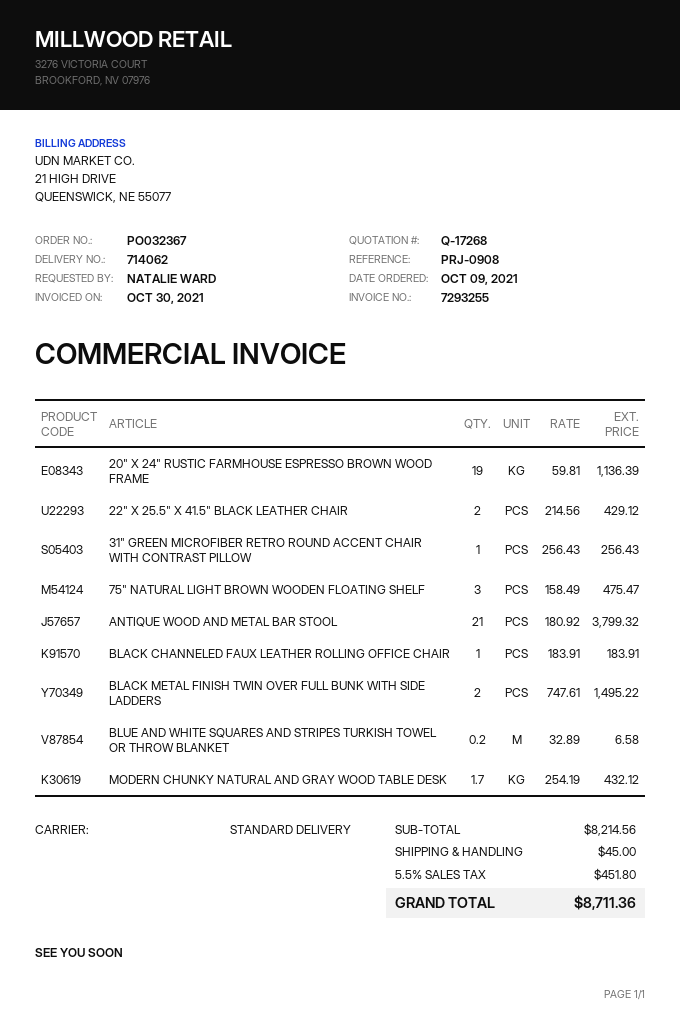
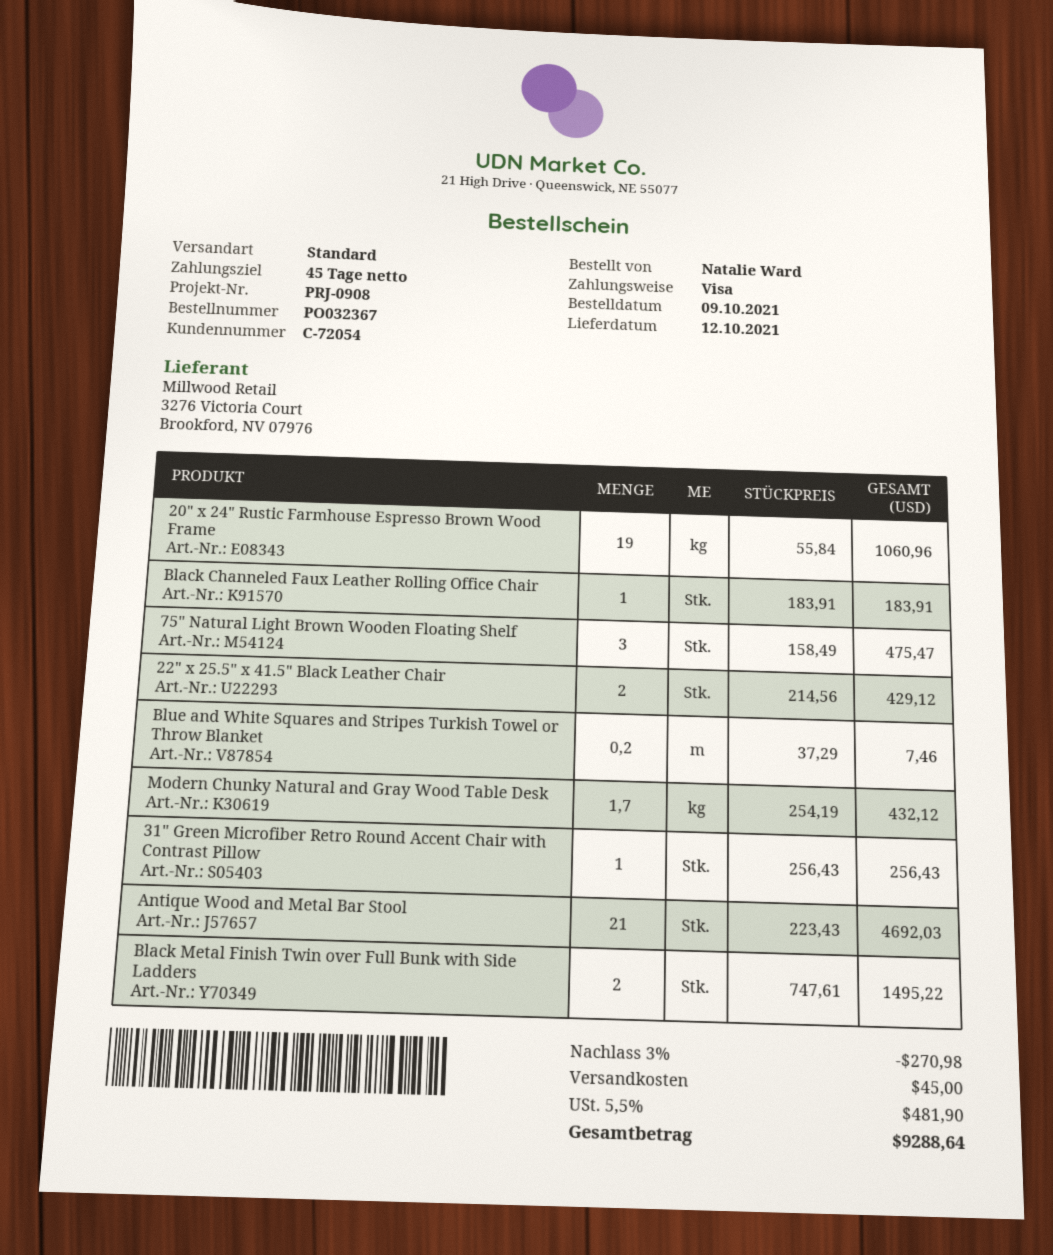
20" X 24" RUSTIC FARMHOUSE ESPRESSO BROWN WOOD FRAME: 19 x 59.81 = 1136.39 -> 19 x 55.84 = 1060.96
ANTIQUE WOOD AND METAL BAR STOOL: 21 x 180.92 = 3799.32 -> 21 x 223.43 = 4692.03
BLUE AND WHITE SQUARES AND STRIPES TURKISH TOWEL OR THROW BLANKET: 0.2 x 32.89 = 6.58 -> 0.2 x 37.29 = 7.46
discount: none -> 3% = 270.98
tax: 5.5% = 451.80 -> 5.5% = 481.90
total: 8711.36 -> 9288.64

